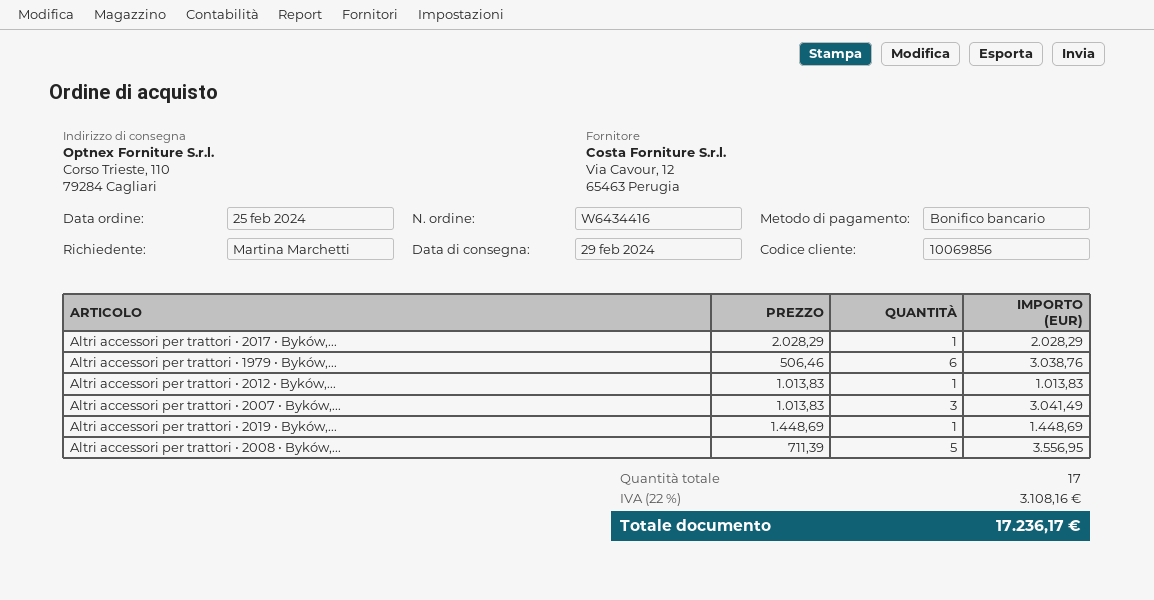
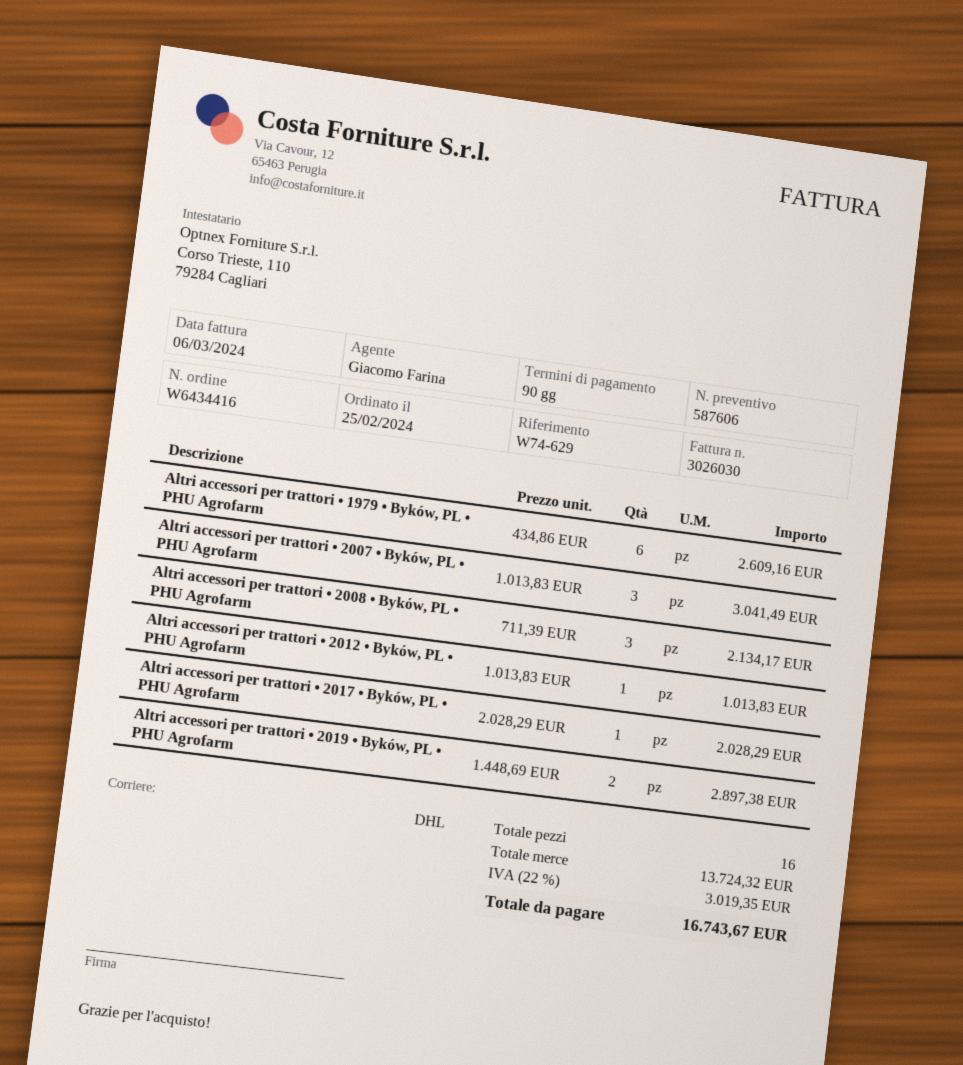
Altri accessori per trattori • 1979 • Byków,...: 6 x 506.46 = 3038.76 -> 6 x 434.86 = 2609.16
Altri accessori per trattori • 2019 • Byków,...: 1 x 1448.69 = 1448.69 -> 2 x 1448.69 = 2897.38
Altri accessori per trattori • 2008 • Byków,...: 5 x 711.39 = 3556.95 -> 3 x 711.39 = 2134.17
total quantity: 17 -> 16
tax: 22% = 3108.16 -> 22% = 3019.35
total: 17236.17 -> 16743.67

